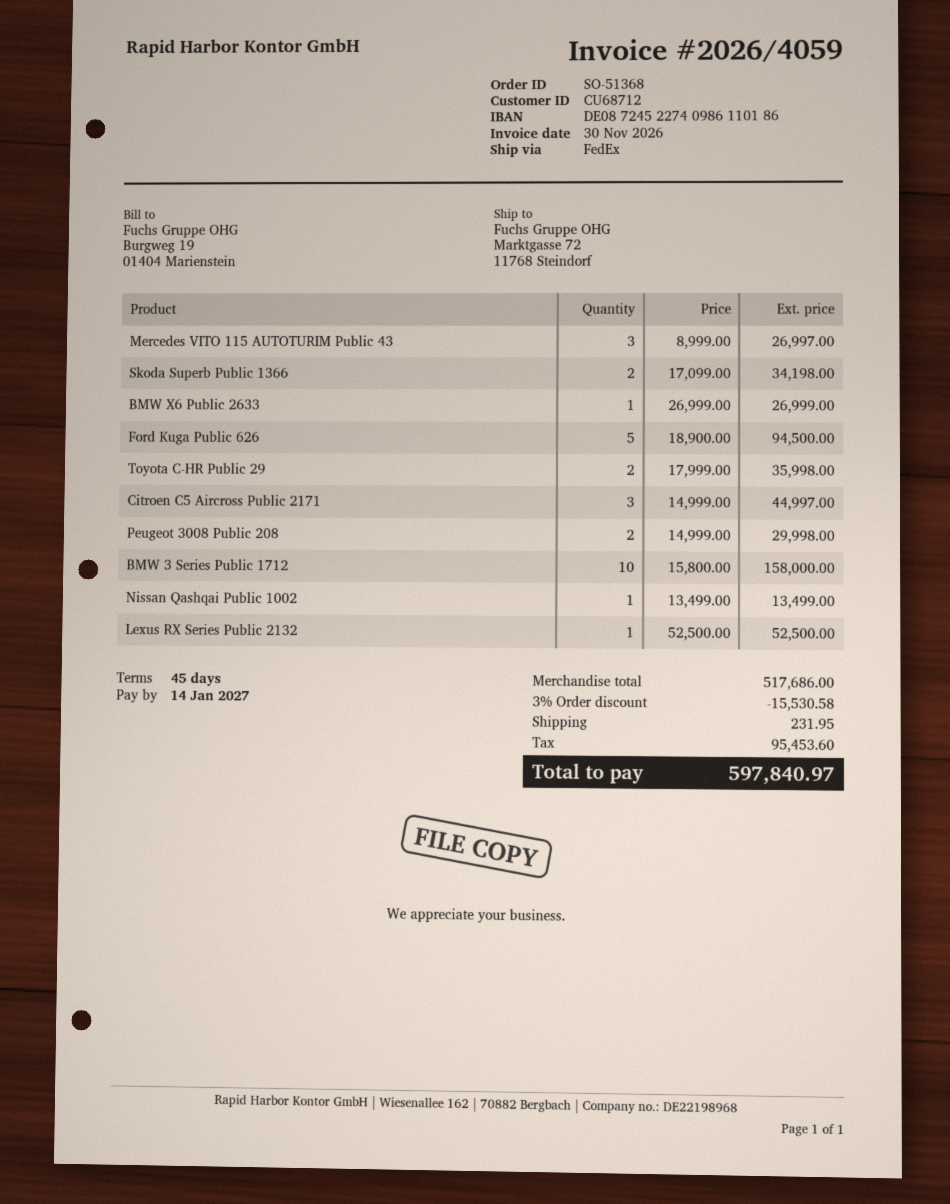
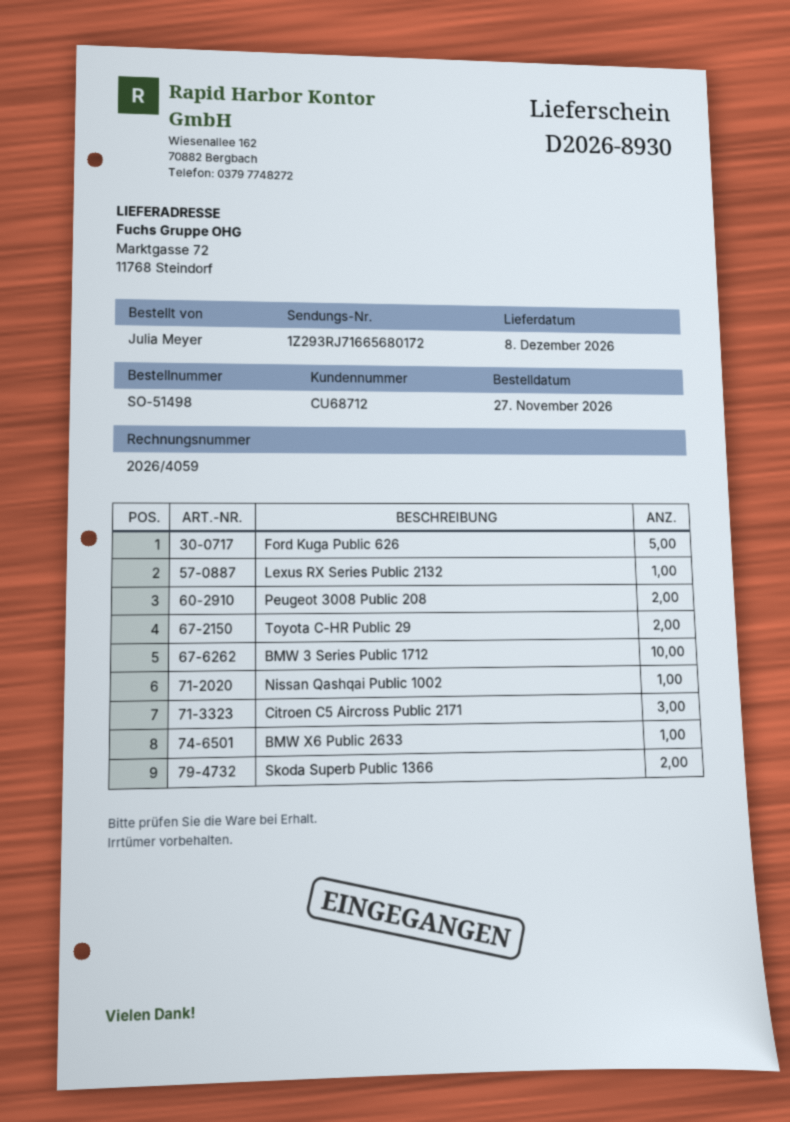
order number: SO-51368 -> SO-51498
Mercedes VITO 115 AUTOTURIM Public 43: 3 -> none

